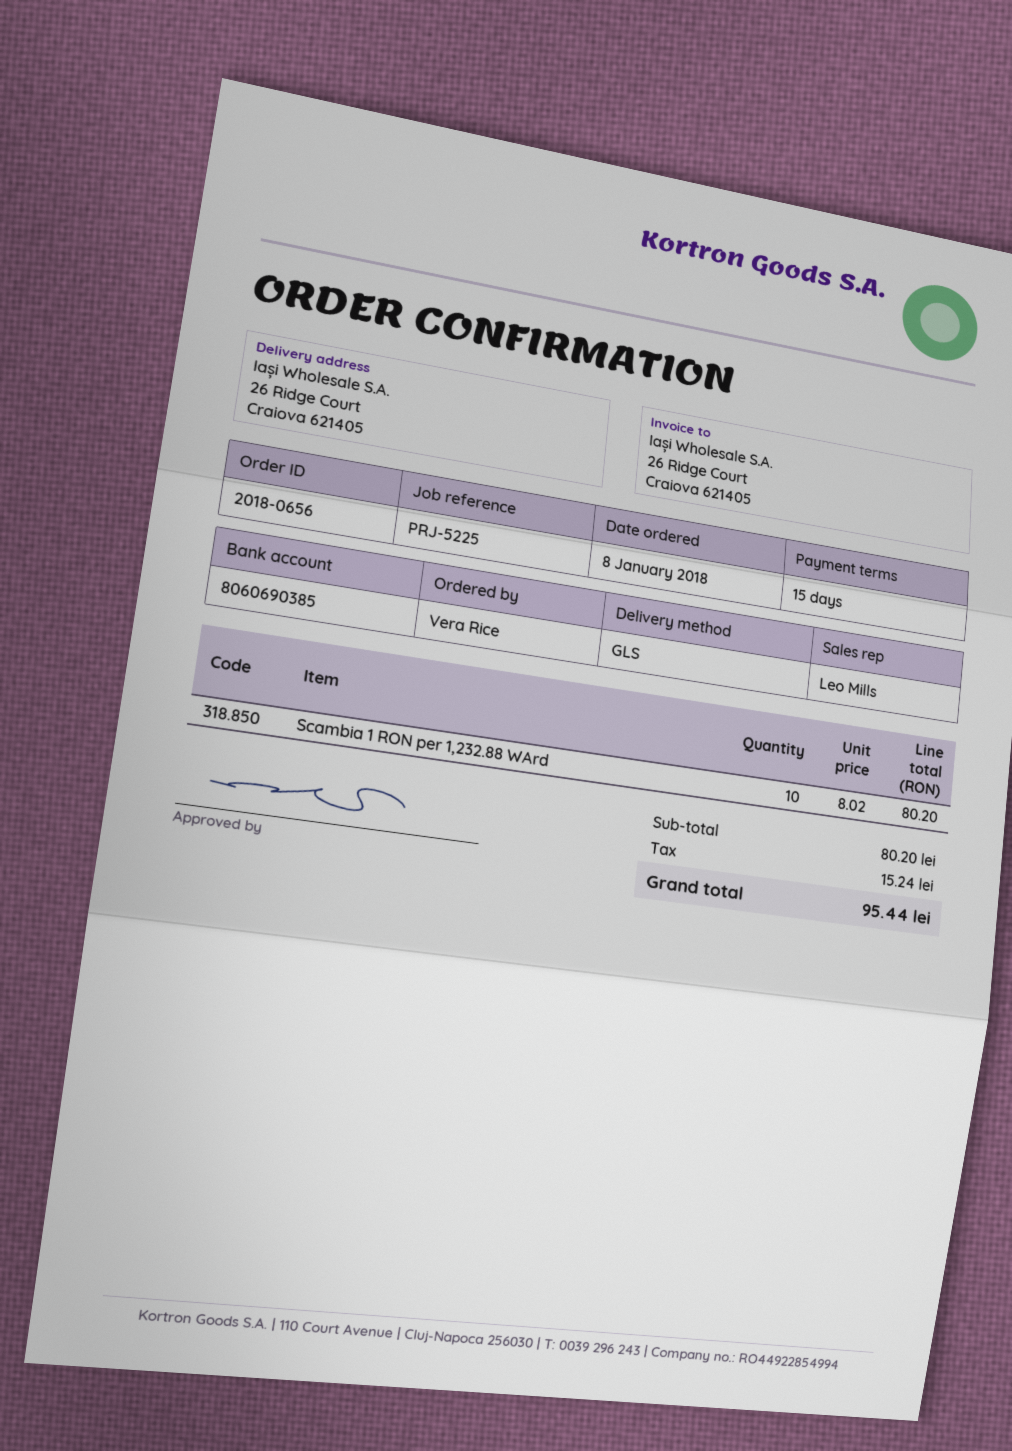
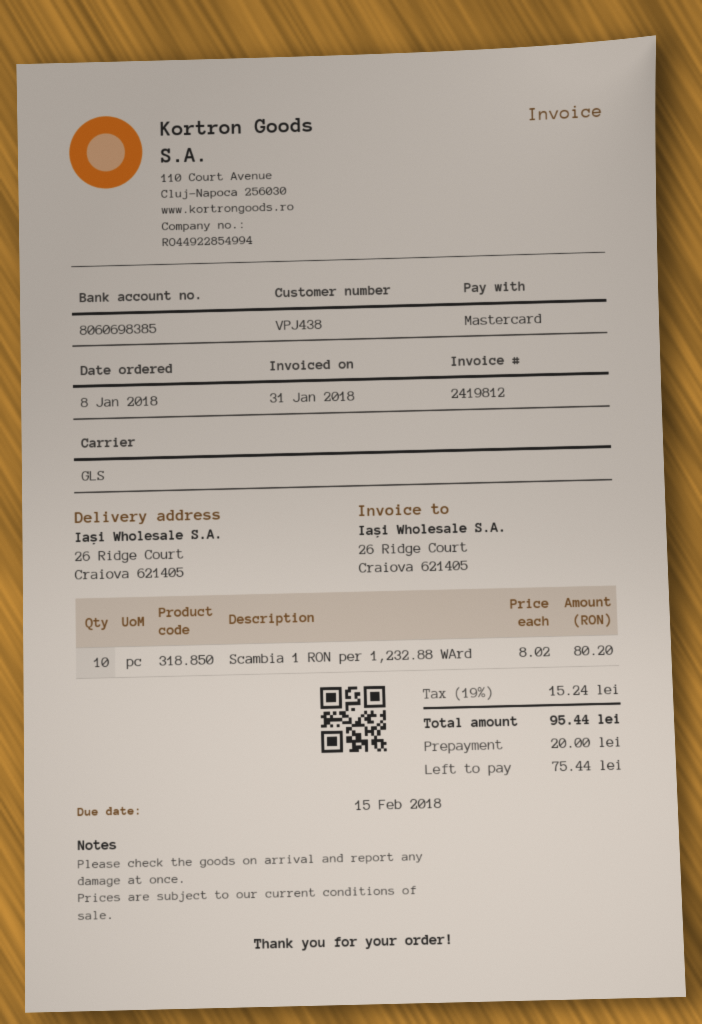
bank account: 8060690385 -> 8060698385

